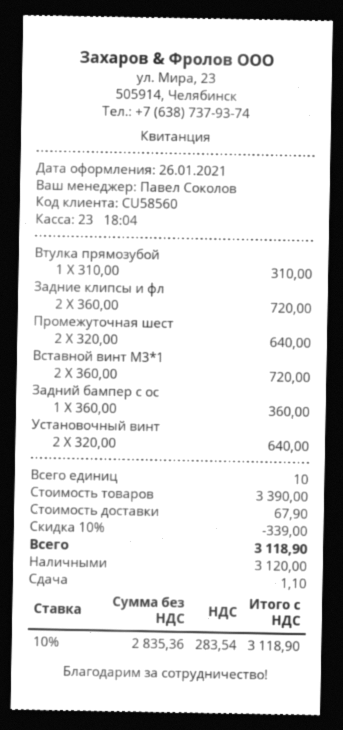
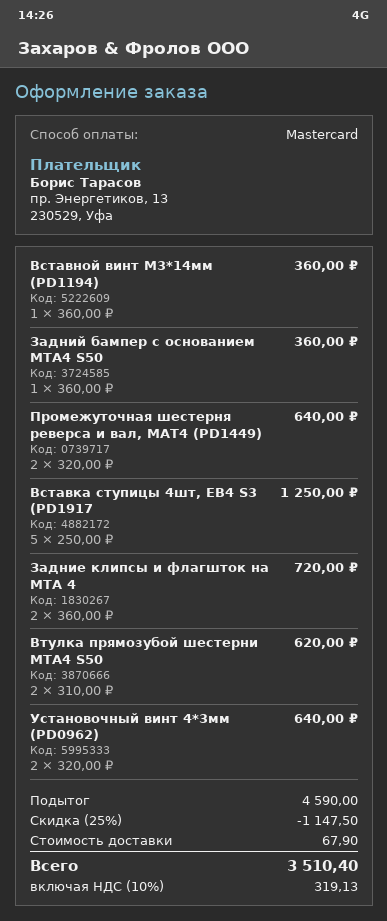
payment method: cash -> Mastercard
Втулка прямозубой: 1 x 310.00 = 310.00 -> 2 x 310.00 = 620.00
Вставной винт М3*1: 2 x 360.00 = 720.00 -> 1 x 360.00 = 360.00
Вставка ступицы 4шт, EB4 S3 (PD1917: none -> 5 x 250.00 = 1250.00
subtotal: 3390.00 -> 4590.00
discount: 10% = 339.00 -> 25% = 1147.50
tax: 10% = 283.54 -> 10% = 319.13
total: 3118.90 -> 3510.40

